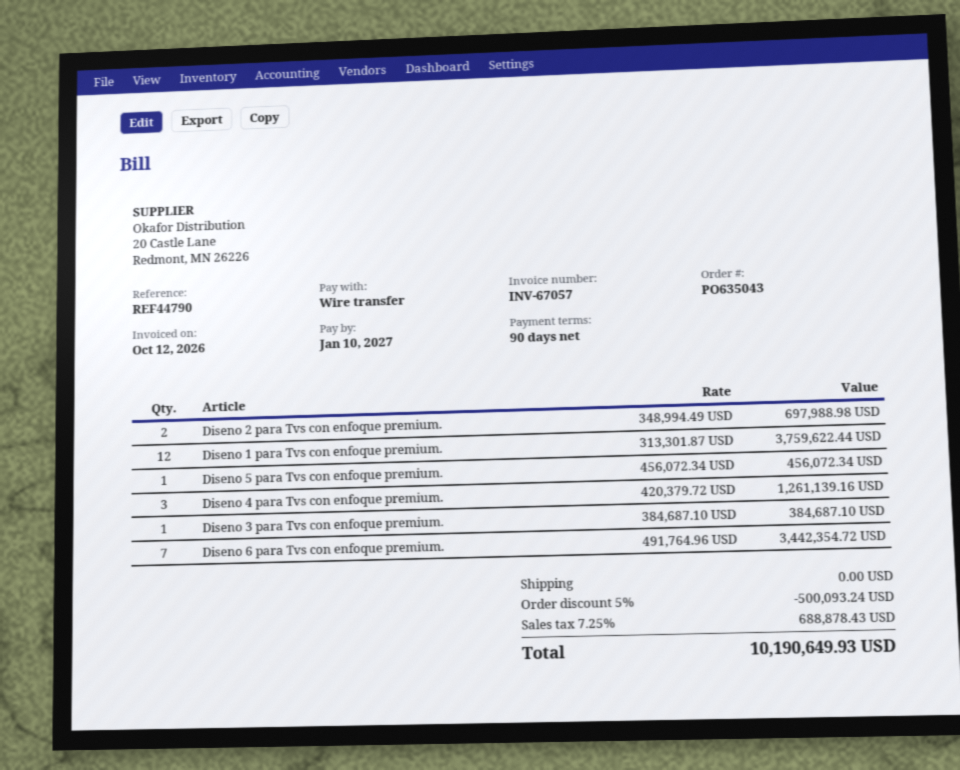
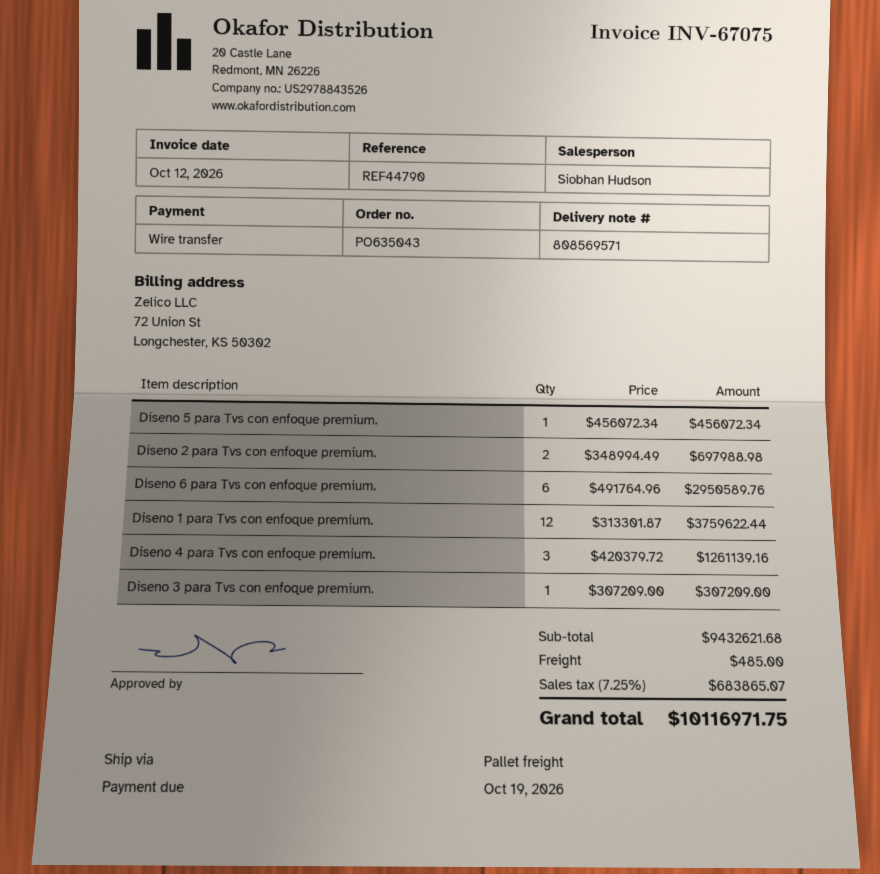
invoice number: INV-67057 -> INV-67075
due date: 2027-01-10 -> 2026-10-19
Diseno 3 para Tvs con enfoque premium.: 1 x 384687.10 = 384687.10 -> 1 x 307209.00 = 307209.00
Diseno 6 para Tvs con enfoque premium.: 7 x 491764.96 = 3442354.72 -> 6 x 491764.96 = 2950589.76
discount: 5% = 500093.24 -> none
shipping: 0.00 -> 485.00
tax: 7.25% = 688878.43 -> 7.25% = 683865.07
total: 10190649.93 -> 10116971.75

